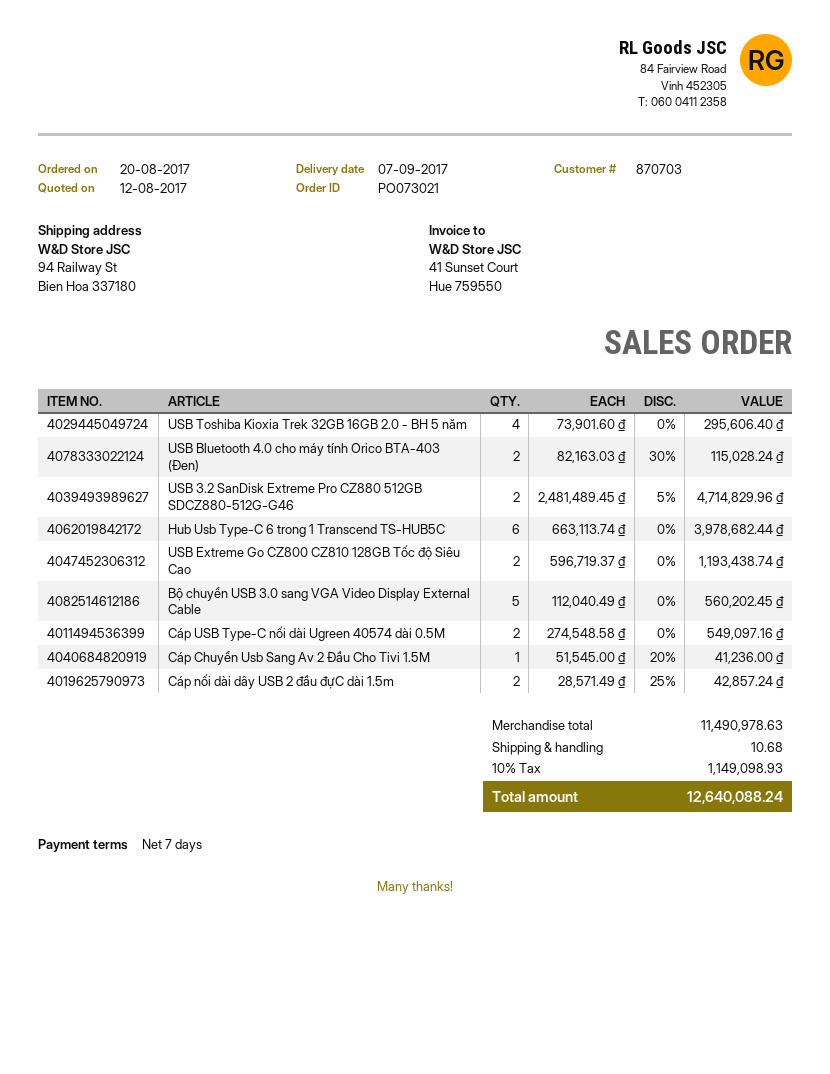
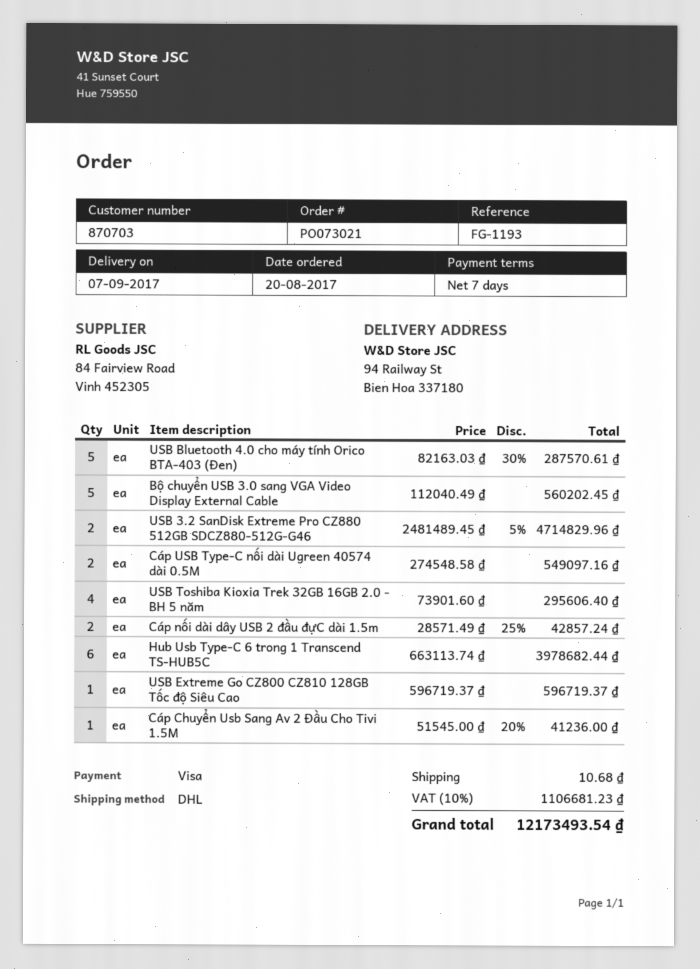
USB Bluetooth 4.0 cho máy tính Orico BTA-403 (Đen): 2 x 82163.03 - 30% = 115028.24 -> 5 x 82163.03 - 30% = 287570.61
USB Extreme Go CZ800 CZ810 128GB Tốc độ Siêu Cao: 2 x 596719.37 = 1193438.74 -> 1 x 596719.37 = 596719.37
tax: 10% = 1149098.93 -> 10% = 1106681.23
total: 12640088.24 -> 12173493.54

